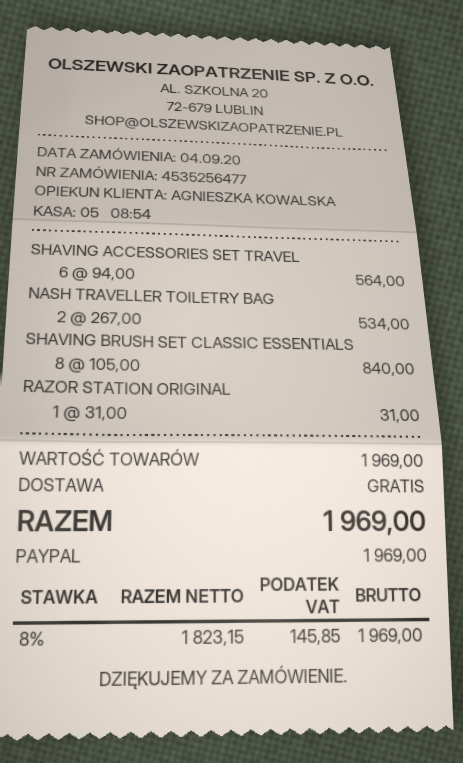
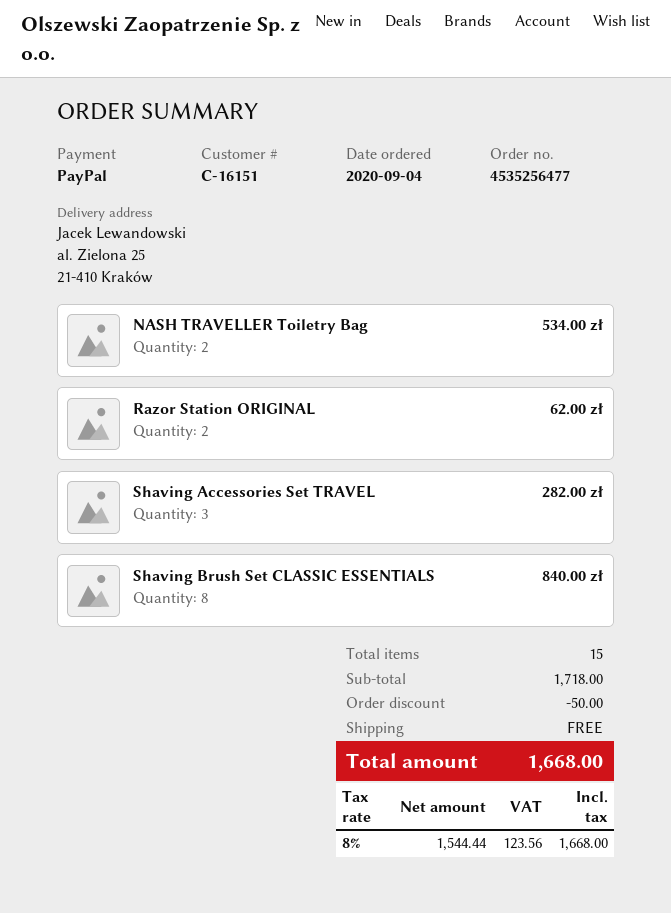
SHAVING ACCESSORIES SET TRAVEL: 6 for 564.00 -> 3 for 282.00
RAZOR STATION ORIGINAL: 1 for 31.00 -> 2 for 62.00
subtotal: 1969.00 -> 1718.00
discount: none -> 50.00
net: 1823.15 -> 1544.44
tax: 8% = 145.85 -> 8% = 123.56
total: 1969.00 -> 1668.00

